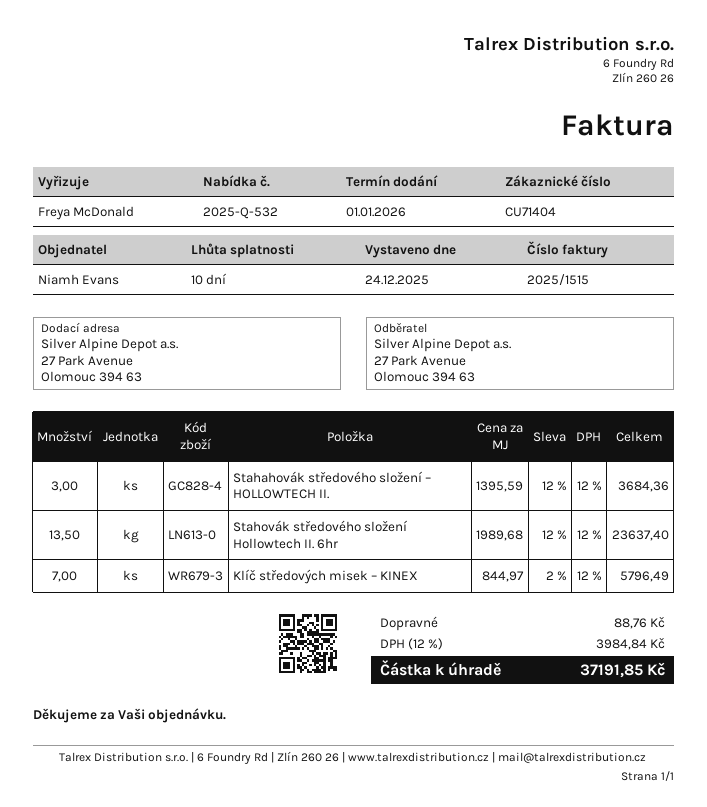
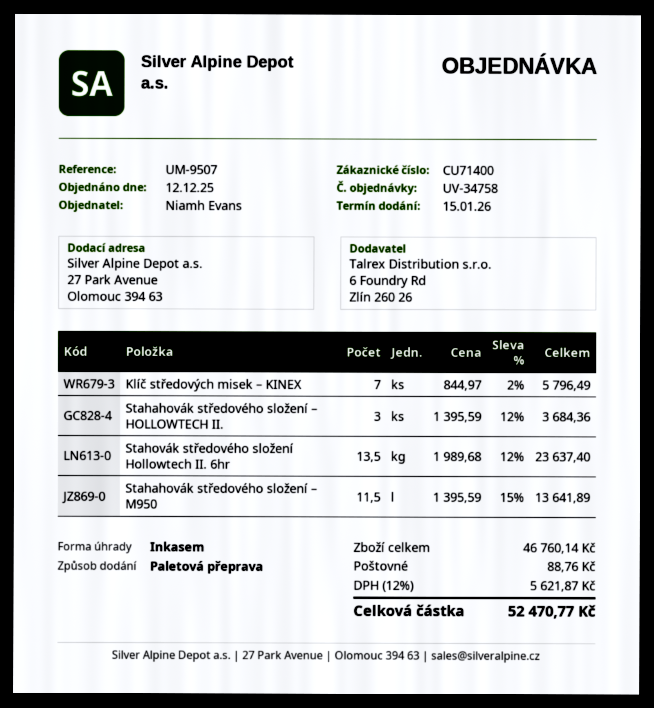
delivery date: 2026-01-01 -> 2026-01-15
customer number: CU71404 -> CU71400
Stahahovák středového složení – M950: none -> 11.5 x 1395.59 - 15% = 13641.89
tax: 12% = 3984.84 -> 12% = 5621.87
total: 37191.85 -> 52470.77

